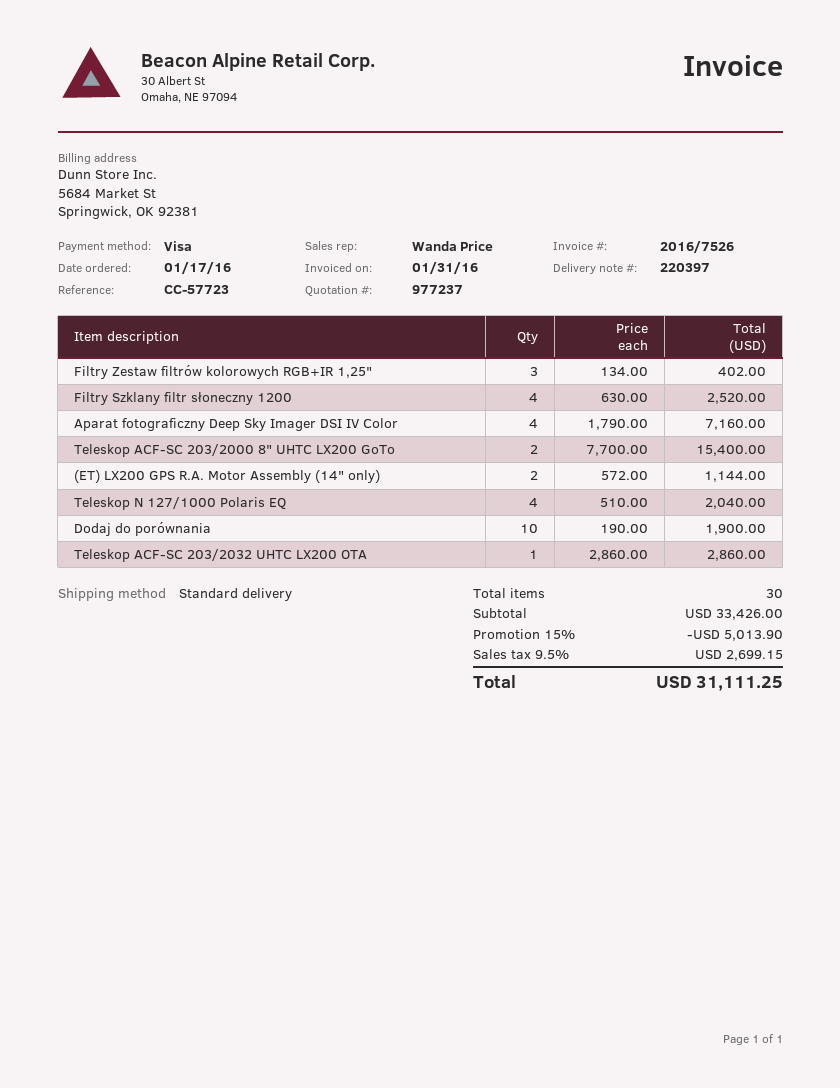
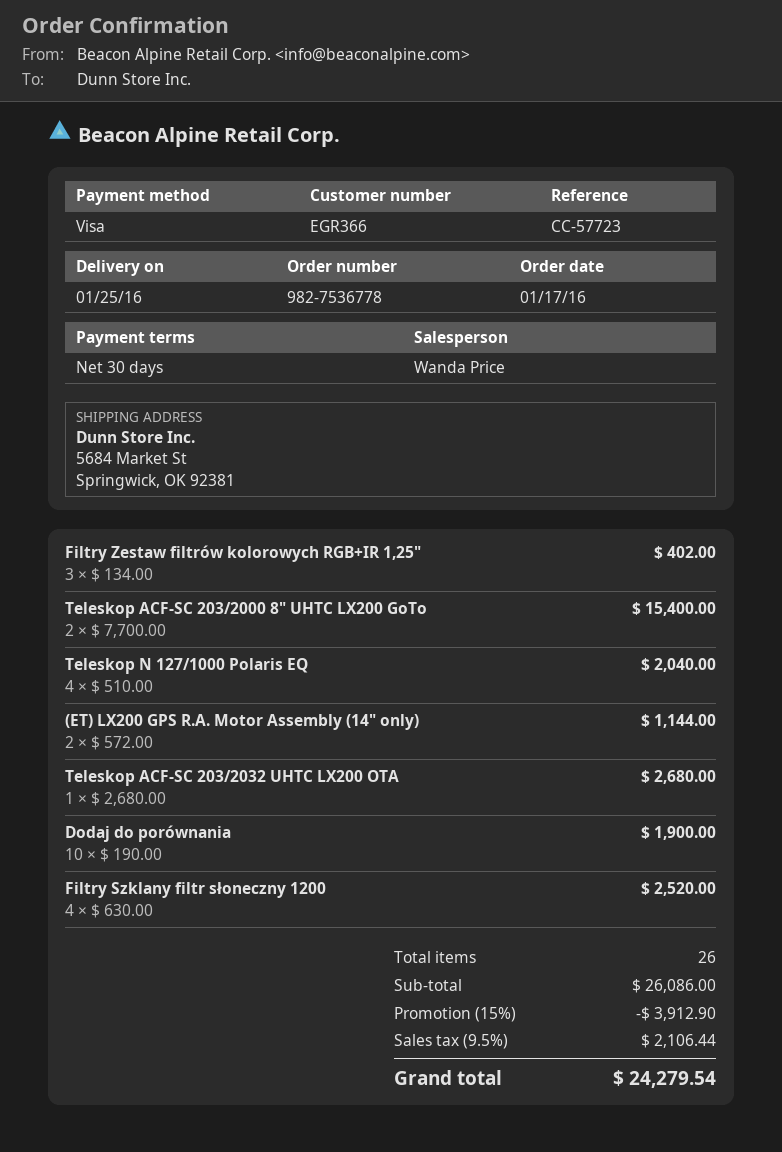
Aparat fotograficzny Deep Sky Imager DSI IV Color: 4 x 1790.00 = 7160.00 -> none
Teleskop ACF-SC 203/2032 UHTC LX200 OTA: 1 x 2860.00 = 2860.00 -> 1 x 2680.00 = 2680.00
total quantity: 30 -> 26
subtotal: 33426.00 -> 26086.00
discount: 15% = 5013.90 -> 15% = 3912.90
tax: 9.5% = 2699.15 -> 9.5% = 2106.44
total: 31111.25 -> 24279.54

